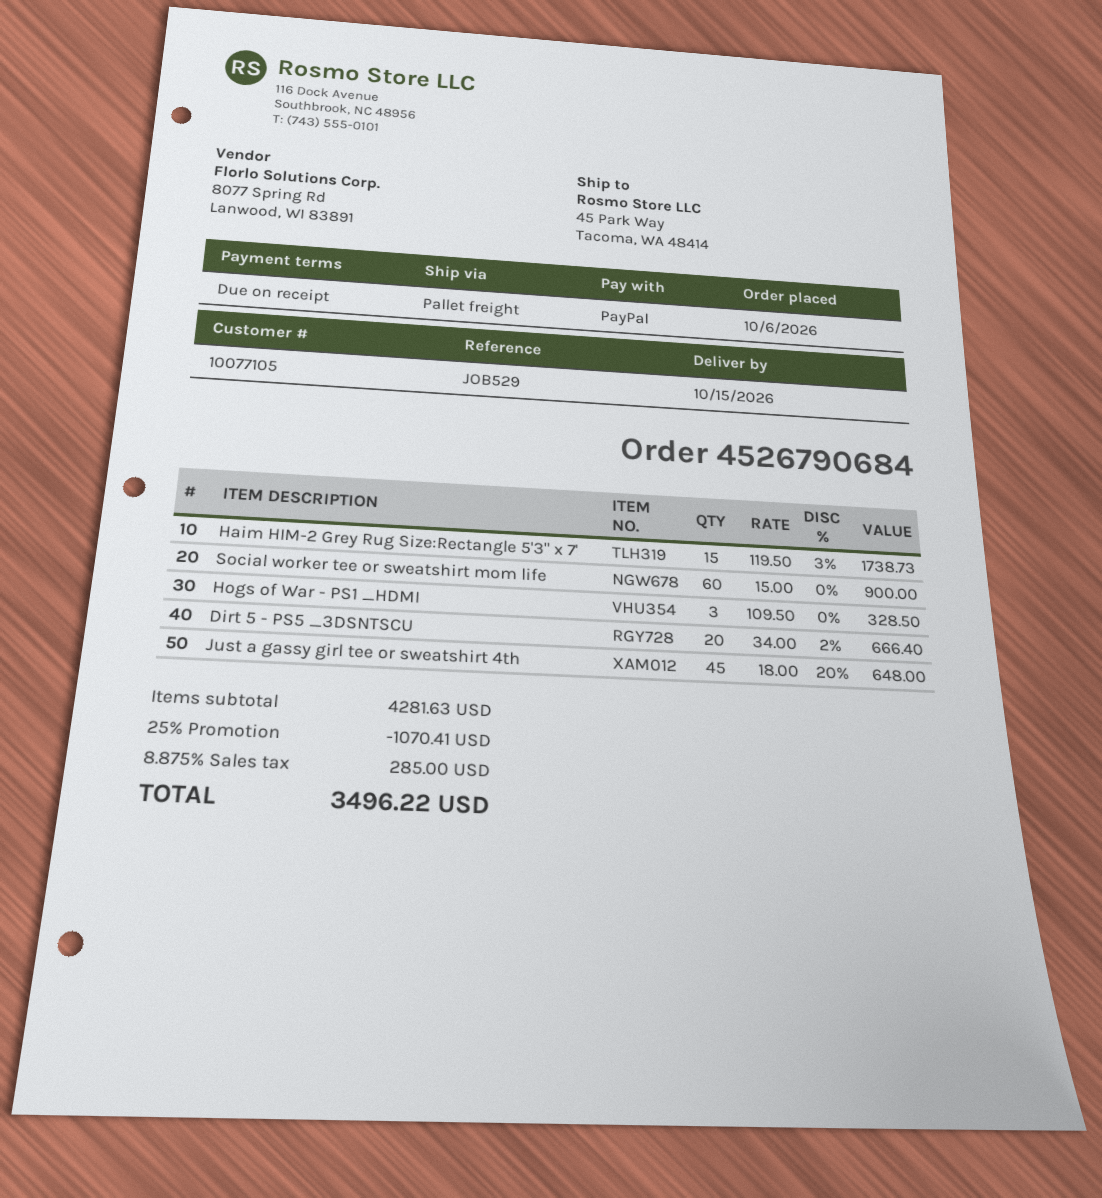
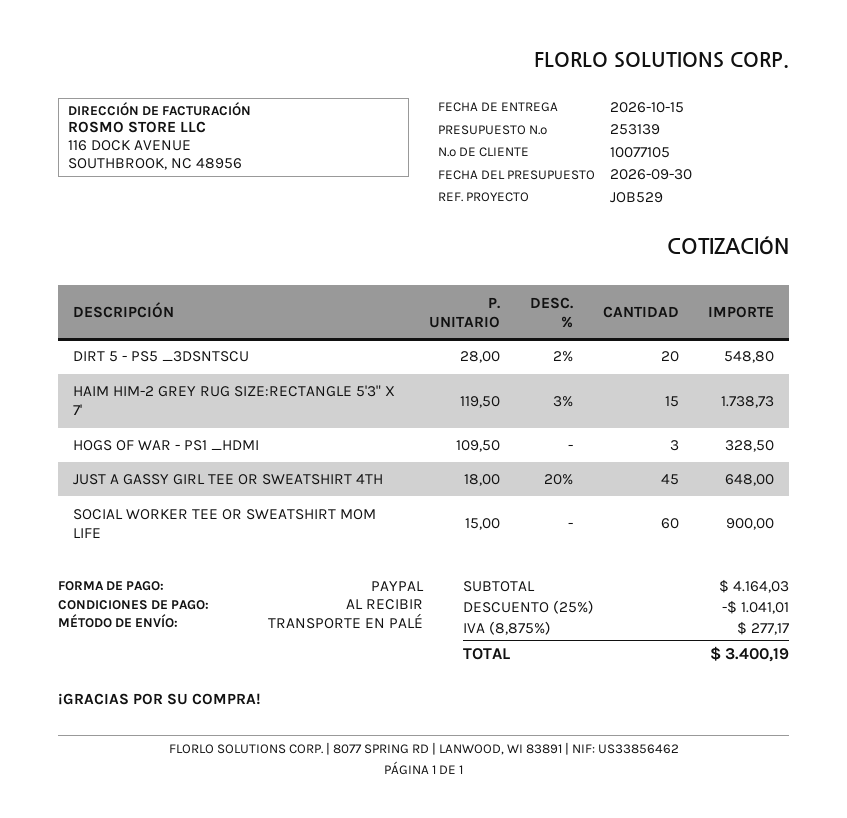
Dirt 5 - PS5 _3DSNTSCU: 20 x 34.00 - 2% = 666.40 -> 20 x 28.00 - 2% = 548.80
subtotal: 4281.63 -> 4164.03
discount: 25% = 1070.41 -> 25% = 1041.01
tax: 8.875% = 285.00 -> 8.875% = 277.17
total: 3496.22 -> 3400.19

